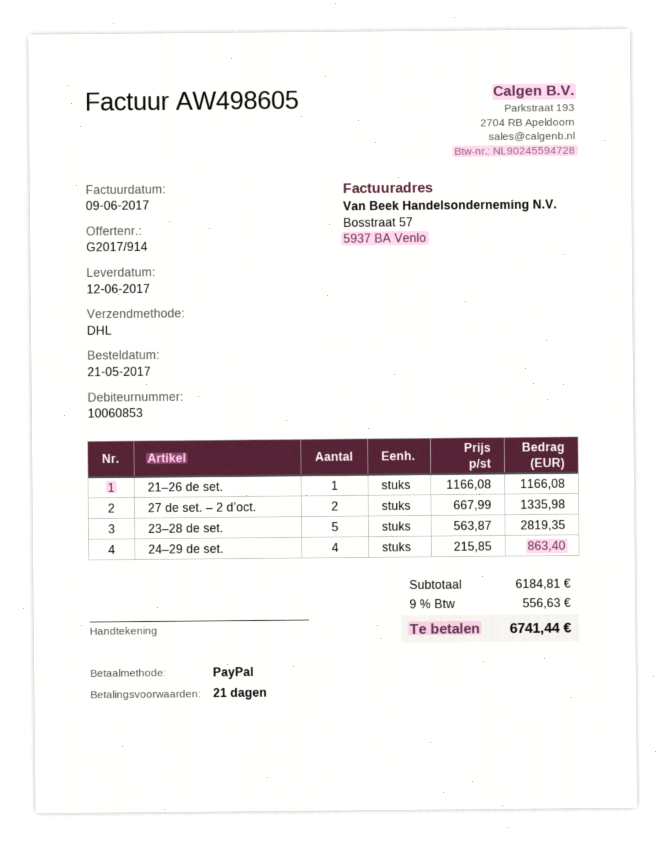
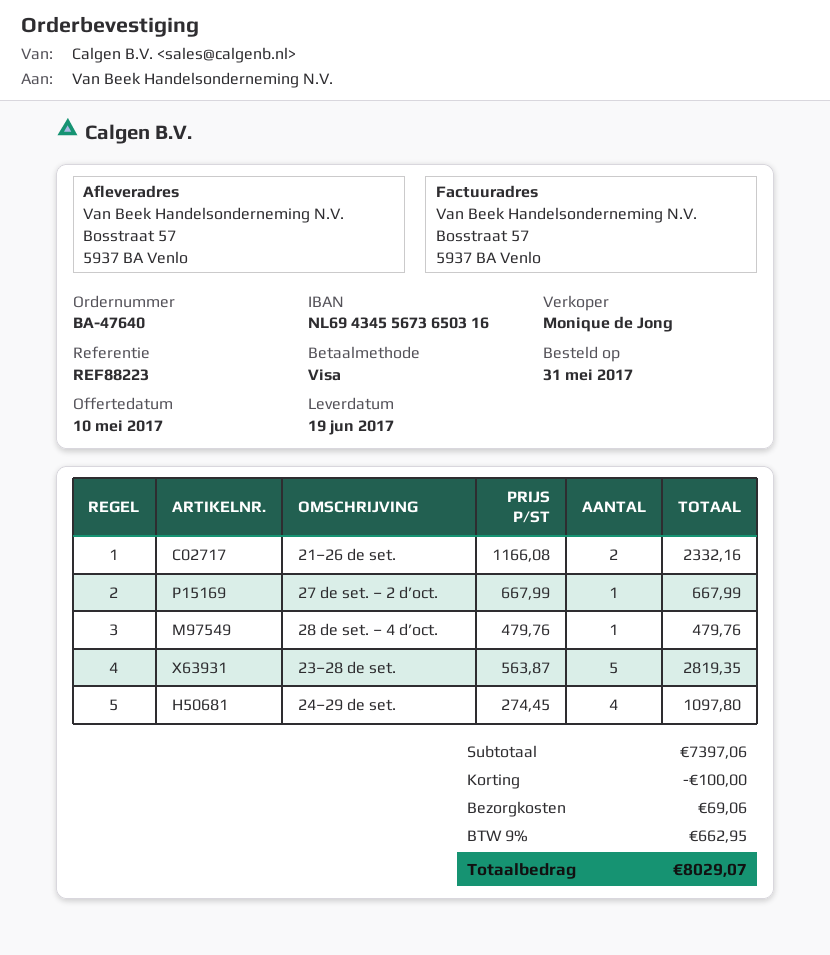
order date: 2017-05-21 -> 2017-05-31
delivery date: 2017-06-12 -> 2017-06-19
payment method: PayPal -> Visa
21–26 de set.: 1 x 1166.08 = 1166.08 -> 2 x 1166.08 = 2332.16
27 de set. – 2 d’oct.: 2 x 667.99 = 1335.98 -> 1 x 667.99 = 667.99
24–29 de set.: 4 x 215.85 = 863.40 -> 4 x 274.45 = 1097.80
28 de set. – 4 d’oct.: none -> 1 x 479.76 = 479.76
subtotal: 6184.81 -> 7397.06
discount: none -> 100.00
shipping: none -> 69.06
tax: 9% = 556.63 -> 9% = 662.95
total: 6741.44 -> 8029.07

